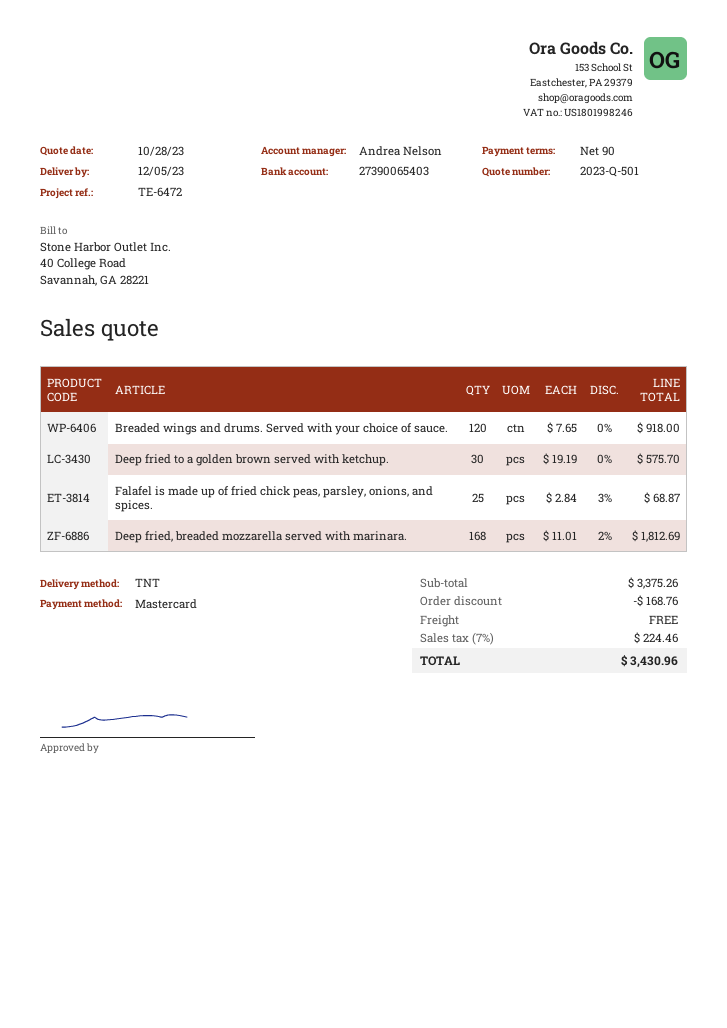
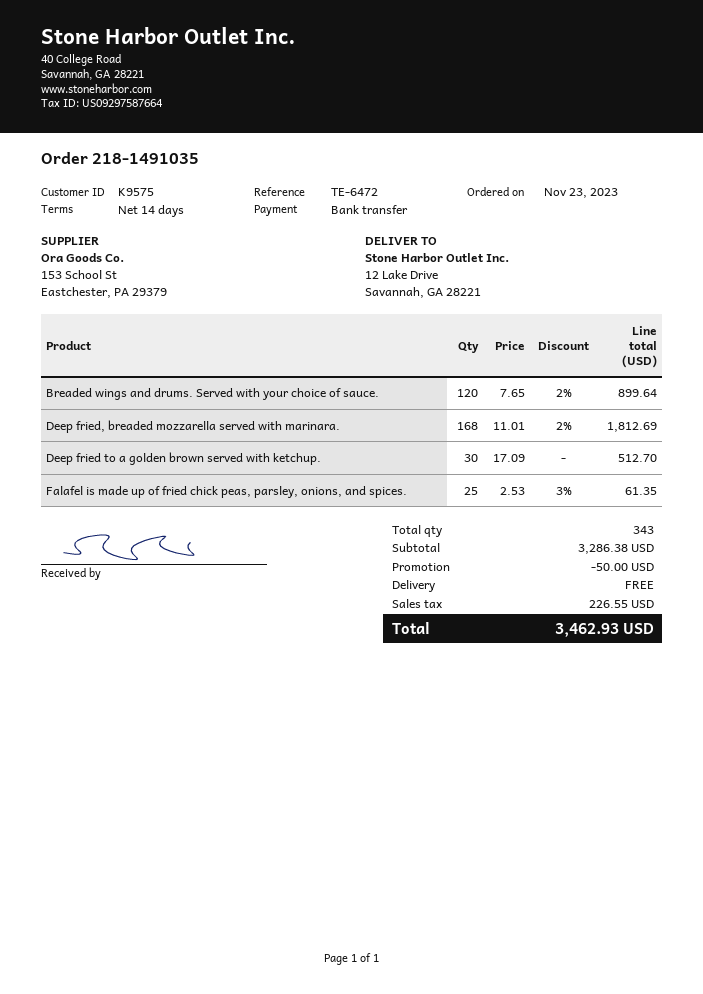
payment terms: 90 days -> 14 days
payment method: Mastercard -> bank transfer
Breaded wings and drums. Served with your choice of sauce.: 120 x 7.65 = 918.00 -> 120 x 7.65 - 2% = 899.64
Deep fried to a golden brown served with ketchup.: 30 x 19.19 = 575.70 -> 30 x 17.09 = 512.70
Falafel is made up of fried chick peas, parsley, onions, and spices.: 25 x 2.84 - 3% = 68.87 -> 25 x 2.53 - 3% = 61.35
subtotal: 3375.26 -> 3286.38
discount: 168.76 -> 50.00
tax: 224.46 -> 226.55
total: 3430.96 -> 3462.93

